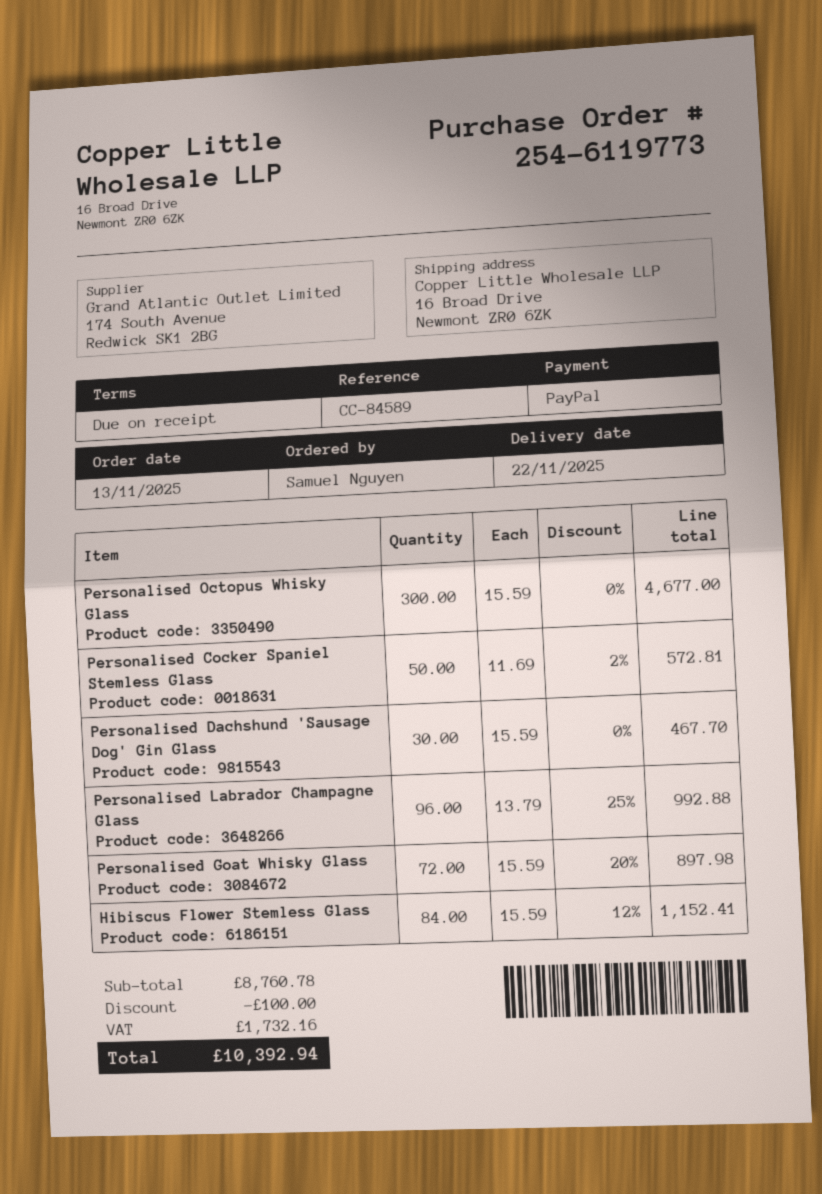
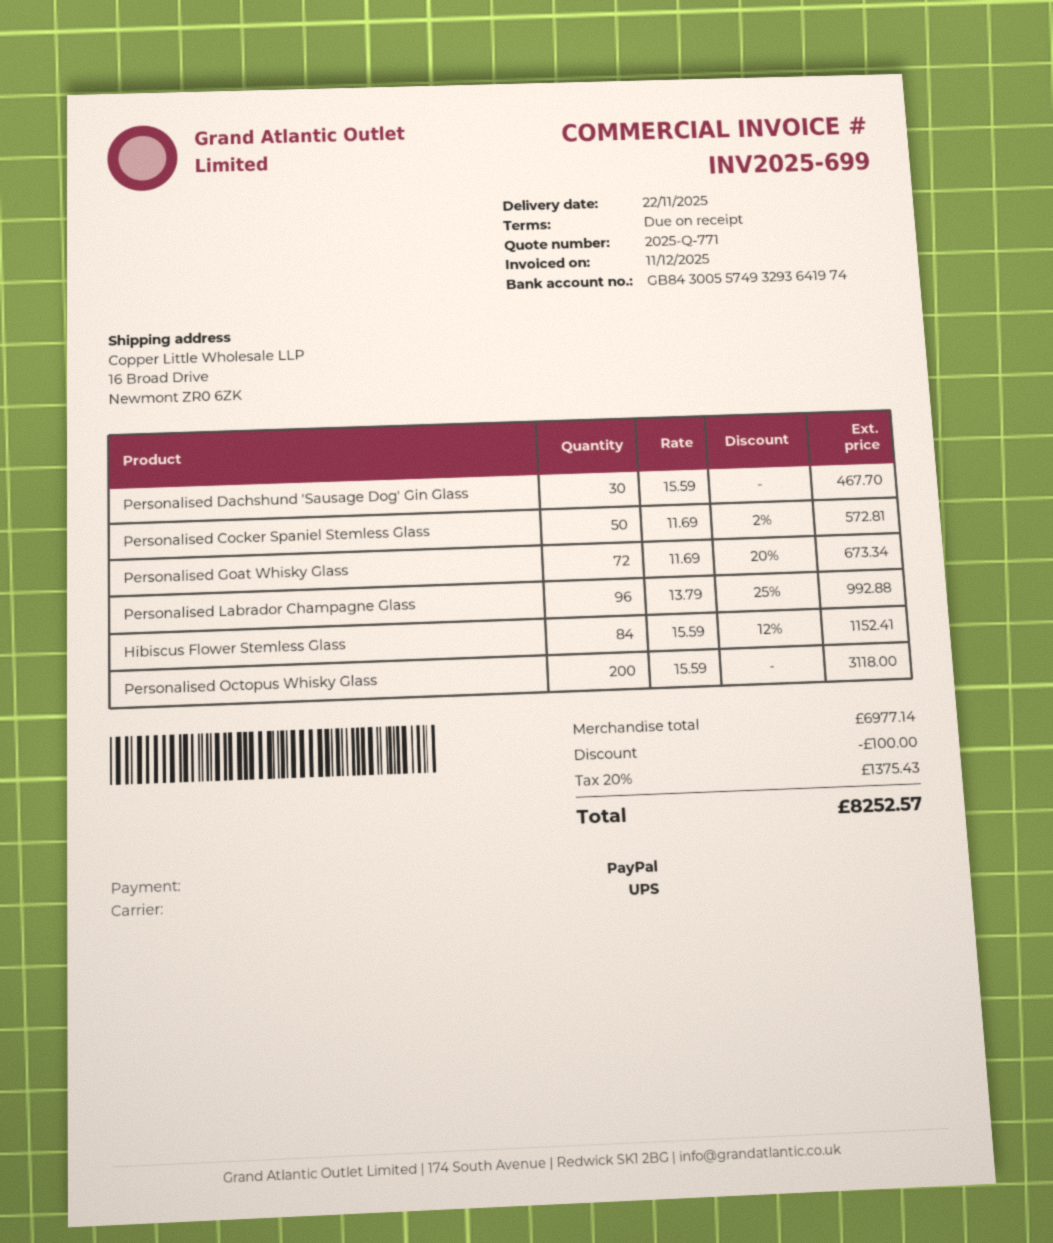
Personalised Octopus Whisky Glass: 300 x 15.59 = 4677.00 -> 200 x 15.59 = 3118.00
Personalised Goat Whisky Glass: 72 x 15.59 - 20% = 897.98 -> 72 x 11.69 - 20% = 673.34
subtotal: 8760.78 -> 6977.14
tax: 1732.16 -> 1375.43
total: 10392.94 -> 8252.57

